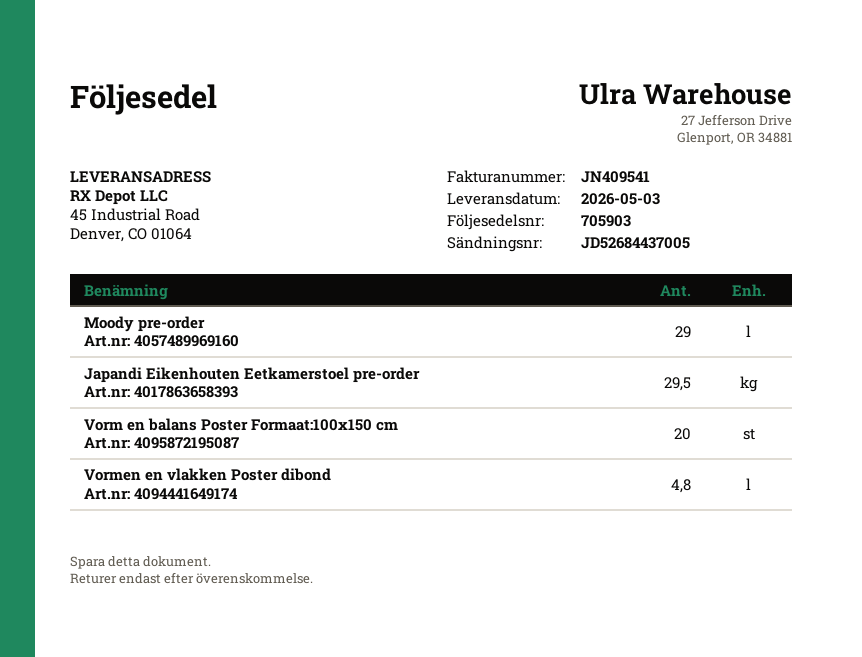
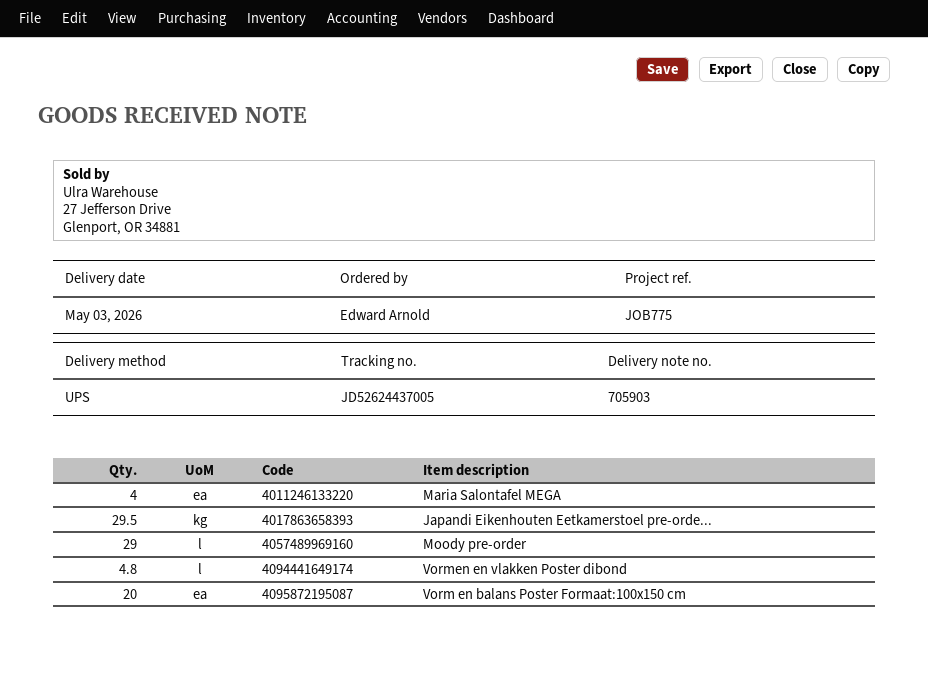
tracking number: JD52684437005 -> JD52624437005
Maria Salontafel MEGA: none -> 4

